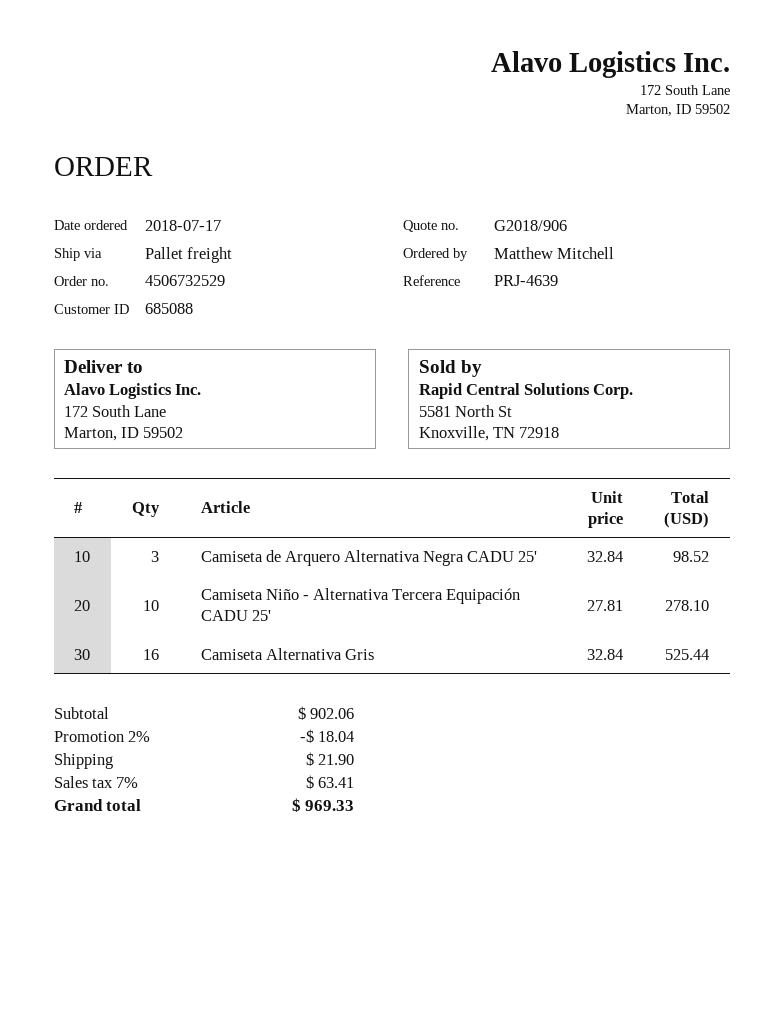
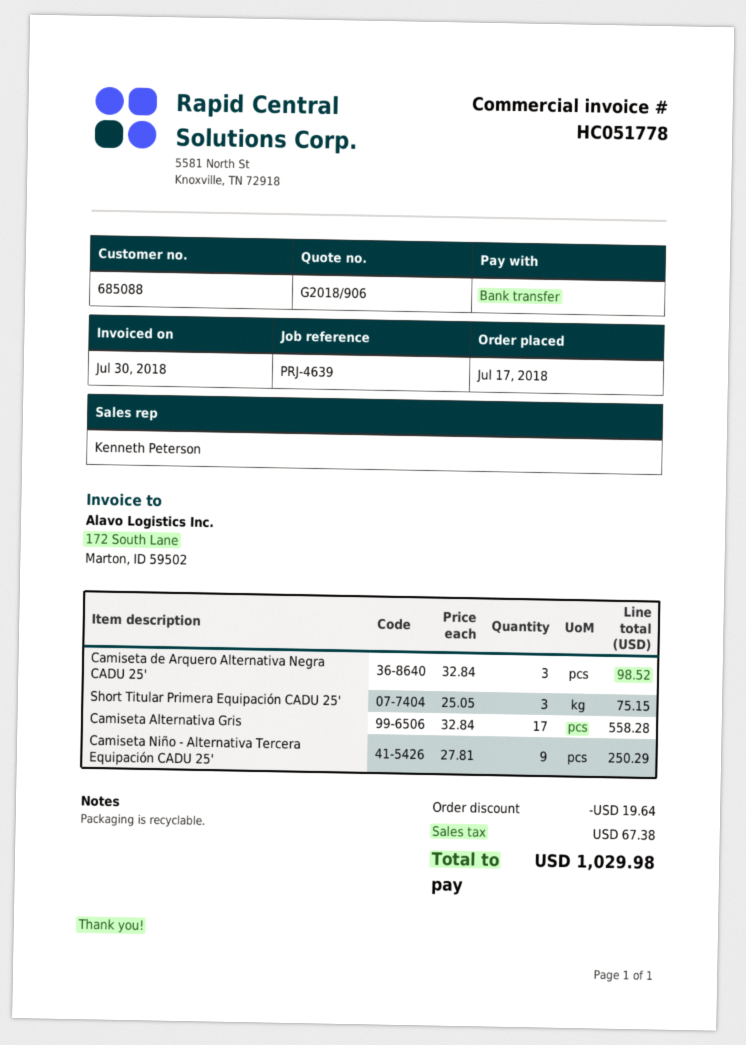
Camiseta Niño - Alternativa Tercera Equipación CADU 25': 10 x 27.81 = 278.10 -> 9 x 27.81 = 250.29
Camiseta Alternativa Gris: 16 x 32.84 = 525.44 -> 17 x 32.84 = 558.28
Short Titular Primera Equipación CADU 25': none -> 3 x 25.05 = 75.15
discount: 18.04 -> 19.64
shipping: 21.90 -> none
tax: 63.41 -> 67.38
total: 969.33 -> 1029.98

